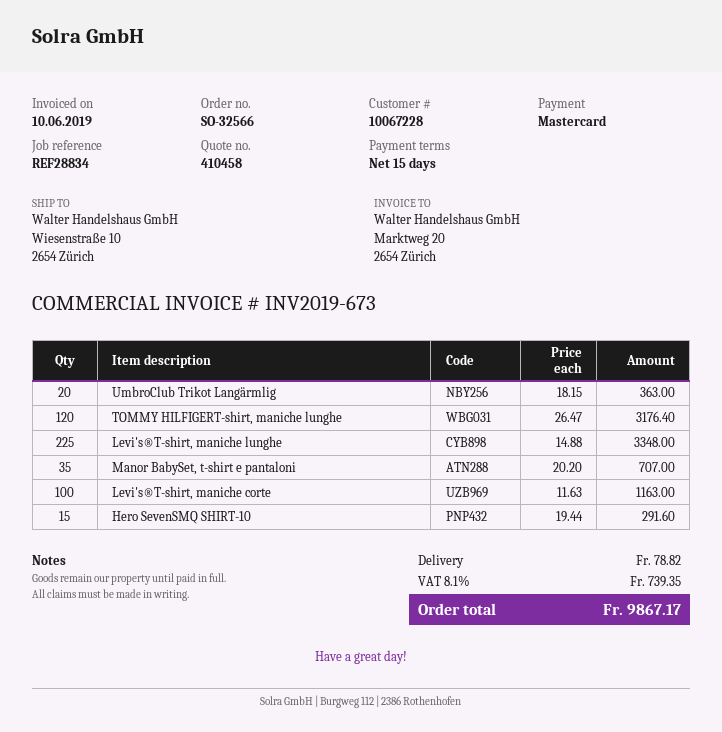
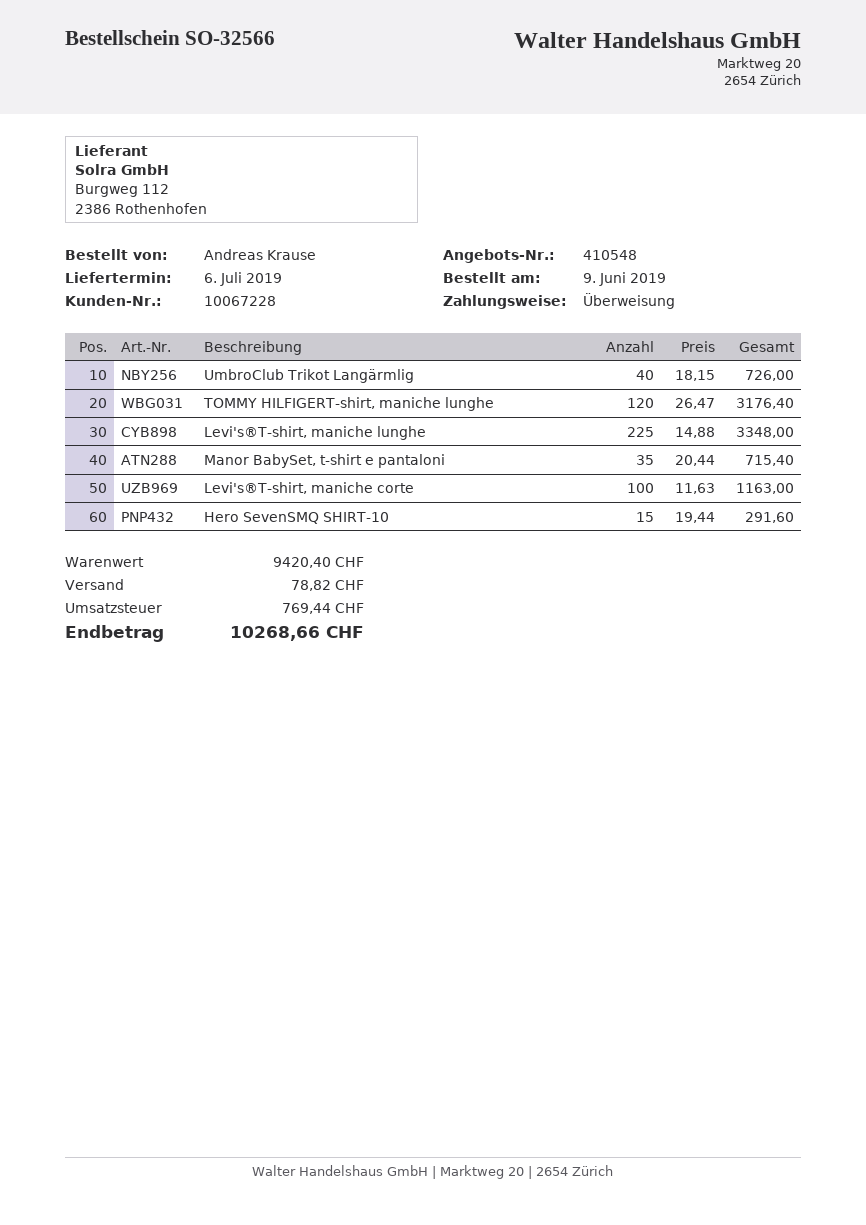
quote number: 410458 -> 410548
payment method: Mastercard -> bank transfer
UmbroClub Trikot Langärmlig: 20 x 18.15 = 363.00 -> 40 x 18.15 = 726.00
Manor BabySet, t-shirt e pantaloni: 35 x 20.20 = 707.00 -> 35 x 20.44 = 715.40
tax: 739.35 -> 769.44
total: 9867.17 -> 10268.66

